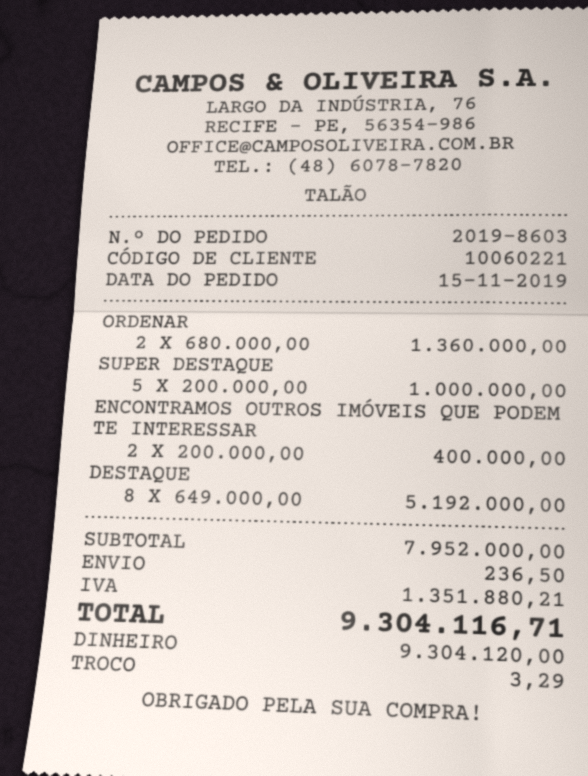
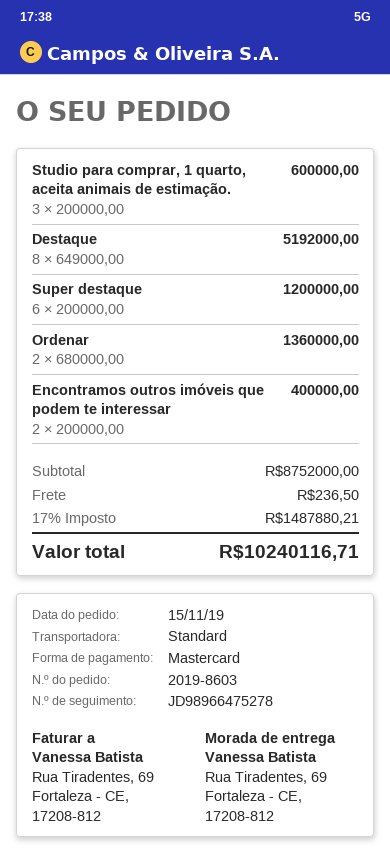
payment method: cash -> Mastercard
SUPER DESTAQUE: 5 x 200000.00 = 1000000.00 -> 6 x 200000.00 = 1200000.00
Studio para comprar, 1 quarto, aceita animais de estimação.: none -> 3 x 200000.00 = 600000.00
subtotal: 7952000.00 -> 8752000.00
tax: 1351880.21 -> 1487880.21
total: 9304116.71 -> 10240116.71

